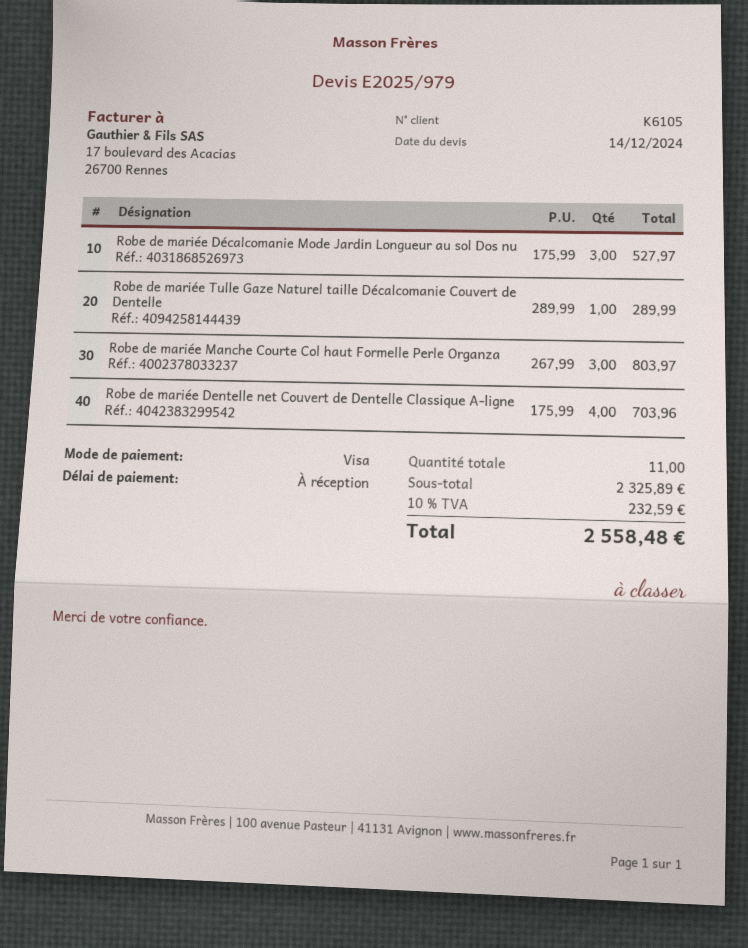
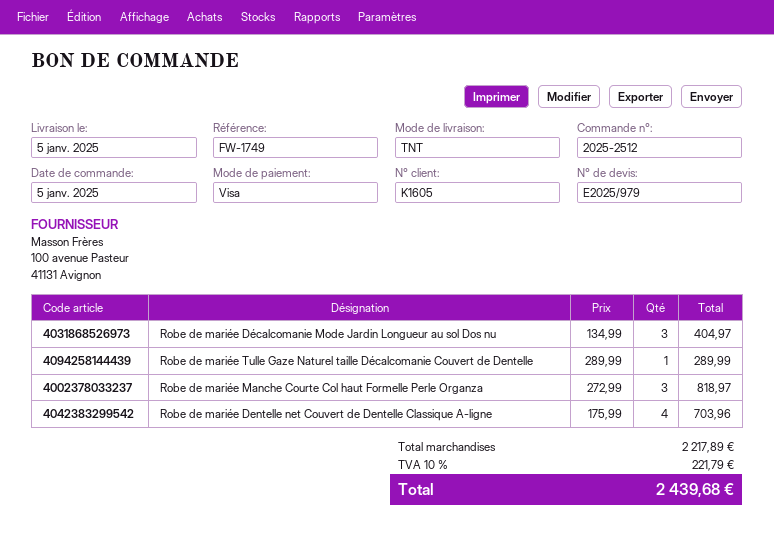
customer number: K6105 -> K1605
Robe de mariée Décalcomanie Mode Jardin Longueur au sol Dos nu: 3 x 175.99 = 527.97 -> 3 x 134.99 = 404.97
Robe de mariée Manche Courte Col haut Formelle Perle Organza: 3 x 267.99 = 803.97 -> 3 x 272.99 = 818.97
subtotal: 2325.89 -> 2217.89
tax: 10% = 232.59 -> 10% = 221.79
total: 2558.48 -> 2439.68

